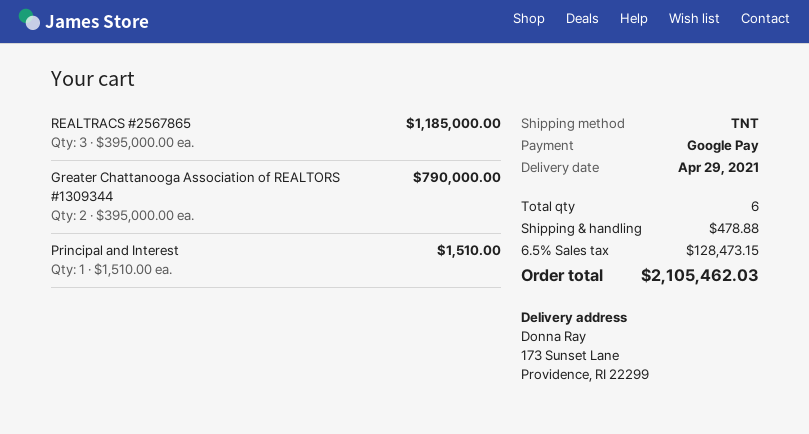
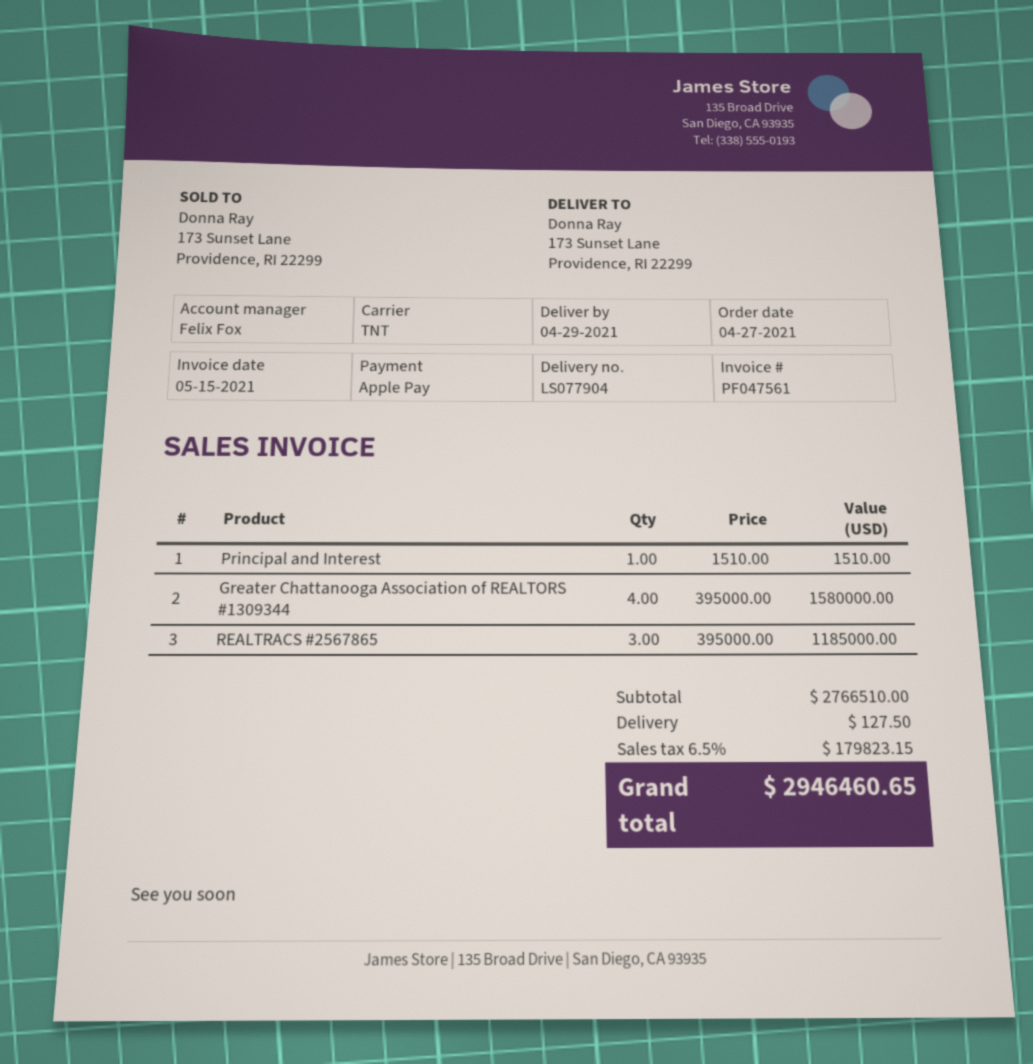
payment method: Google Pay -> Apple Pay
Greater Chattanooga Association of REALTORS #1309344: 2 x 395000.00 = 790000.00 -> 4 x 395000.00 = 1580000.00
shipping: 478.88 -> 127.50
tax: 6.5% = 128473.15 -> 6.5% = 179823.15
total: 2105462.03 -> 2946460.65

